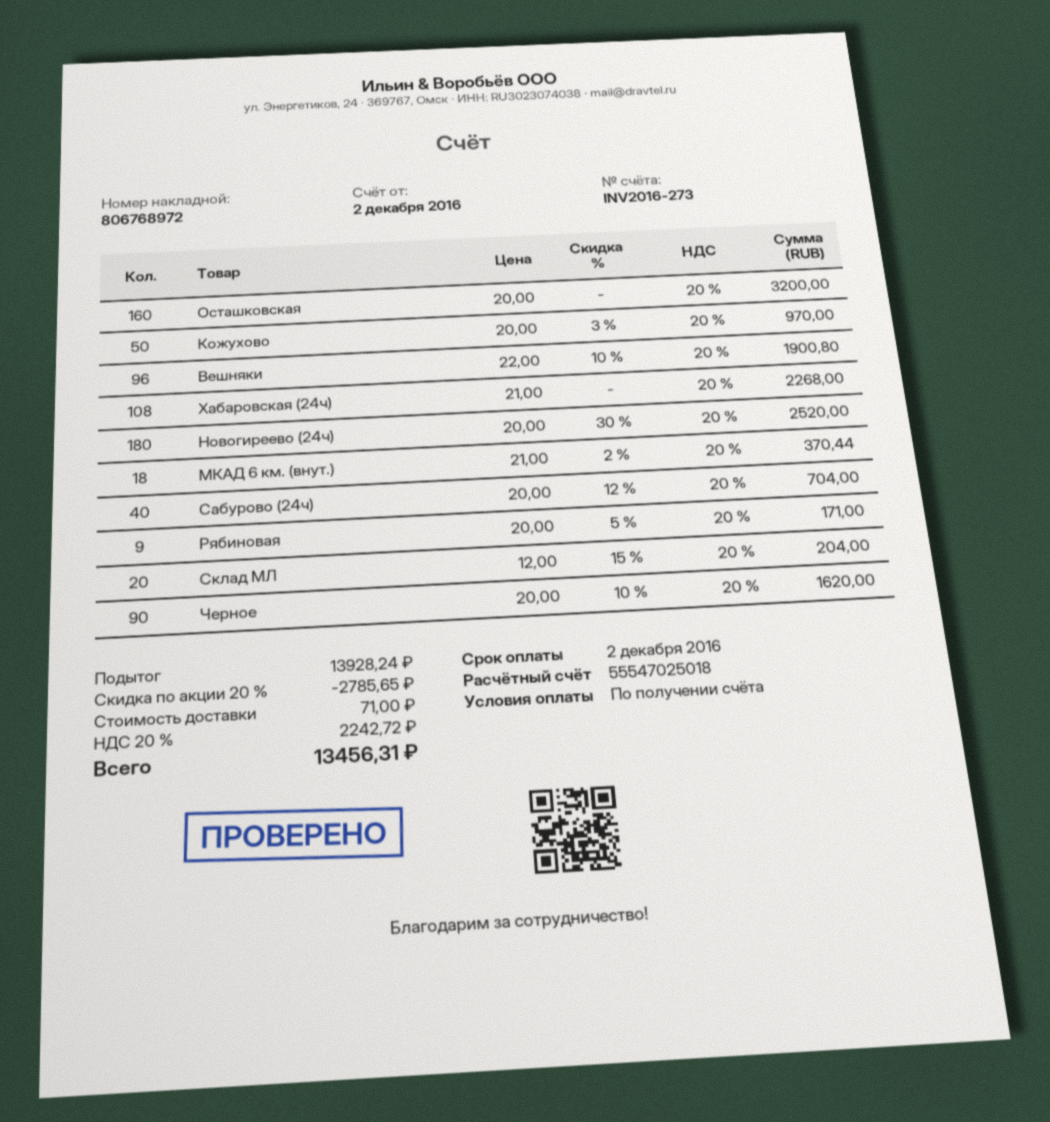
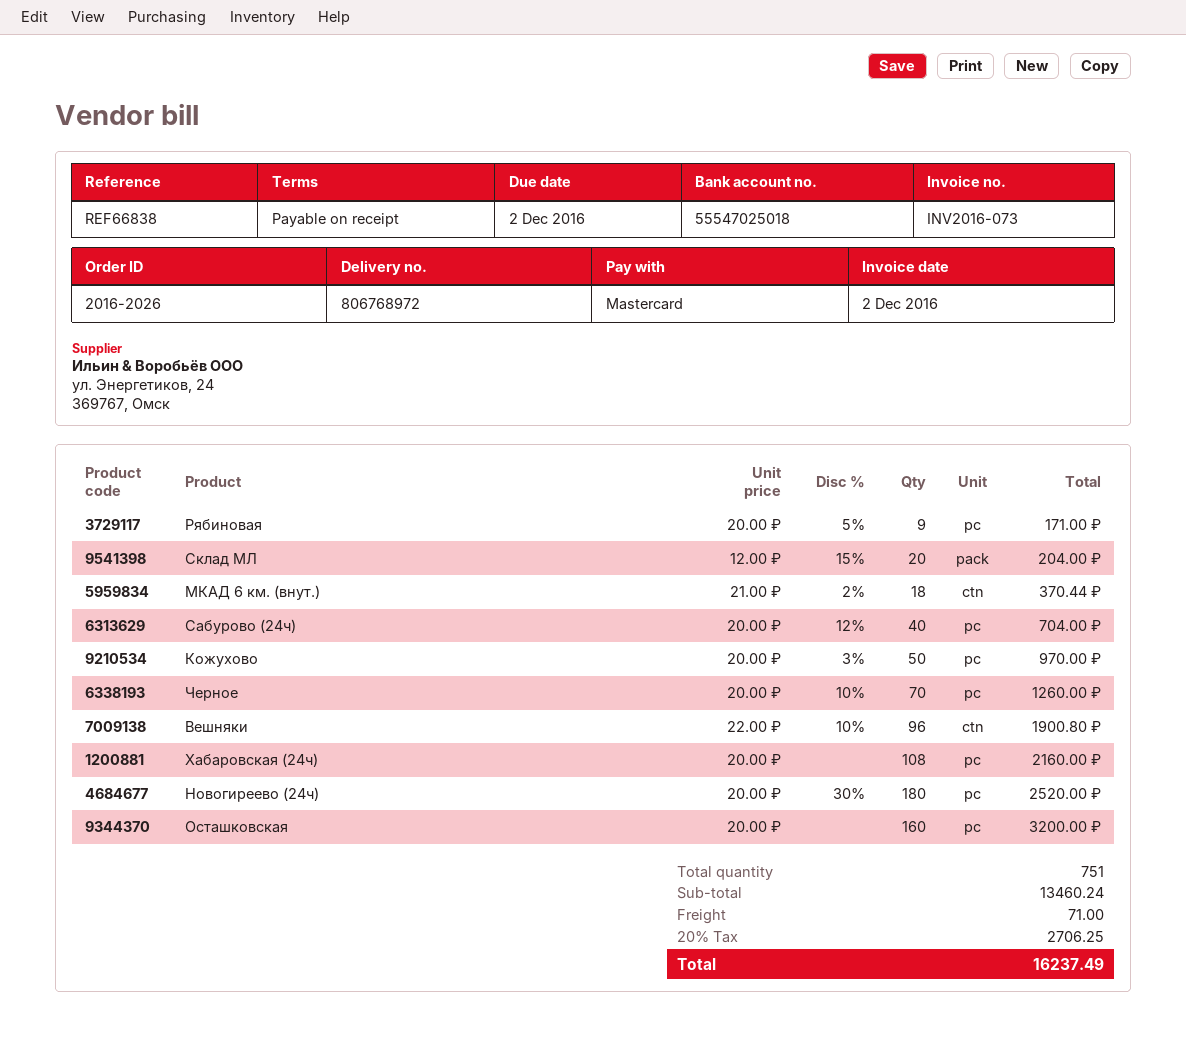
invoice number: INV2016-273 -> INV2016-073
Хабаровская (24ч): 108 x 21.00 = 2268.00 -> 108 x 20.00 = 2160.00
Черное: 90 x 20.00 - 10% = 1620.00 -> 70 x 20.00 - 10% = 1260.00
subtotal: 13928.24 -> 13460.24
discount: 20% = 2785.65 -> none
tax: 20% = 2242.72 -> 20% = 2706.25
total: 13456.31 -> 16237.49

